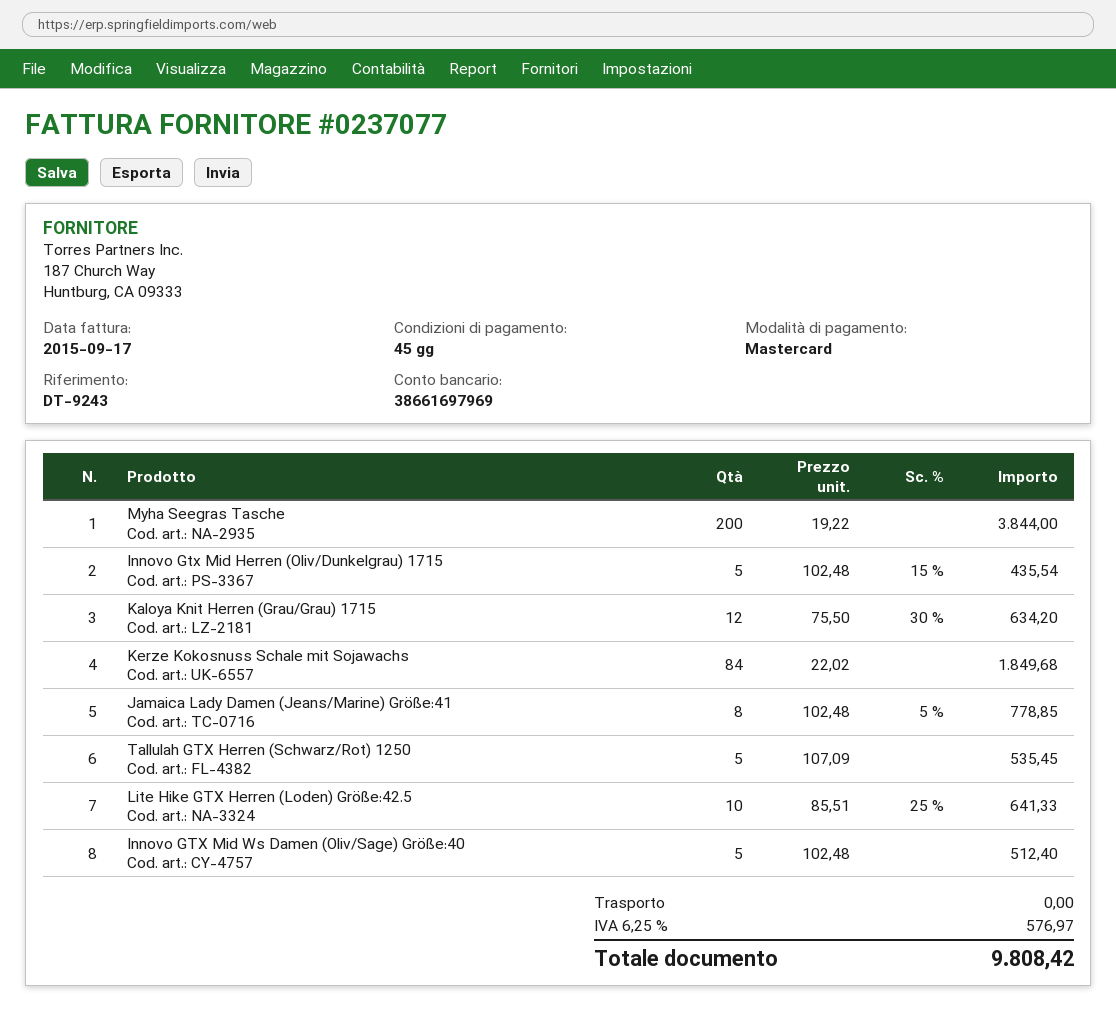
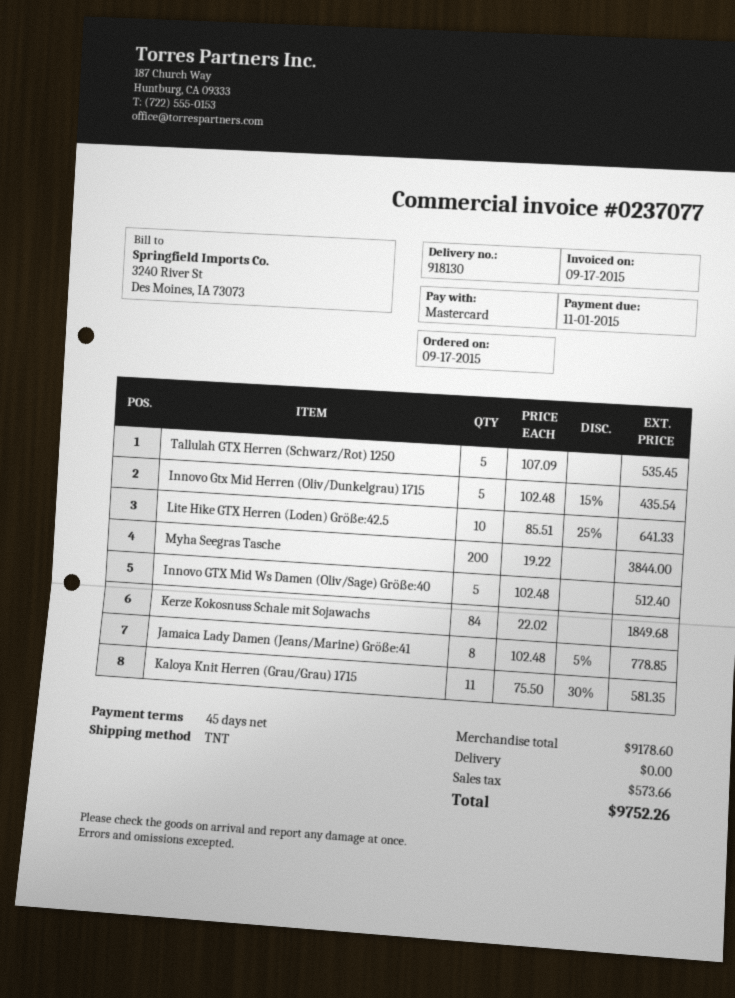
Kaloya Knit Herren (Grau/Grau) 1715: 12 x 75.50 - 30% = 634.20 -> 11 x 75.50 - 30% = 581.35
tax: 576.97 -> 573.66
total: 9808.42 -> 9752.26

